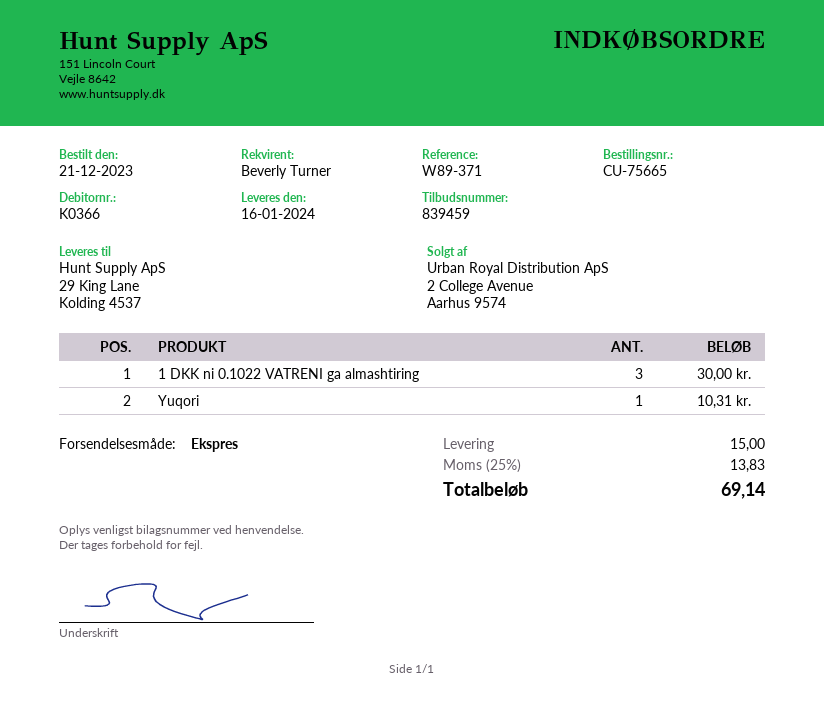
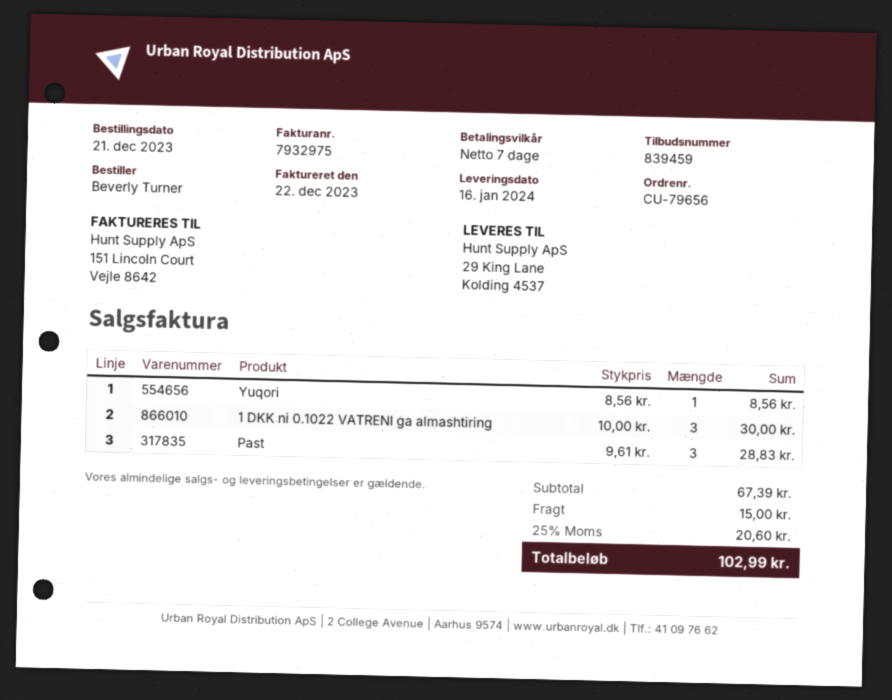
order number: CU-75665 -> CU-79656
Yuqori: 1 for 10.31 -> 1 for 8.56
Past: none -> 3 for 28.83
tax: 25% = 13.83 -> 25% = 20.60
total: 69.14 -> 102.99

